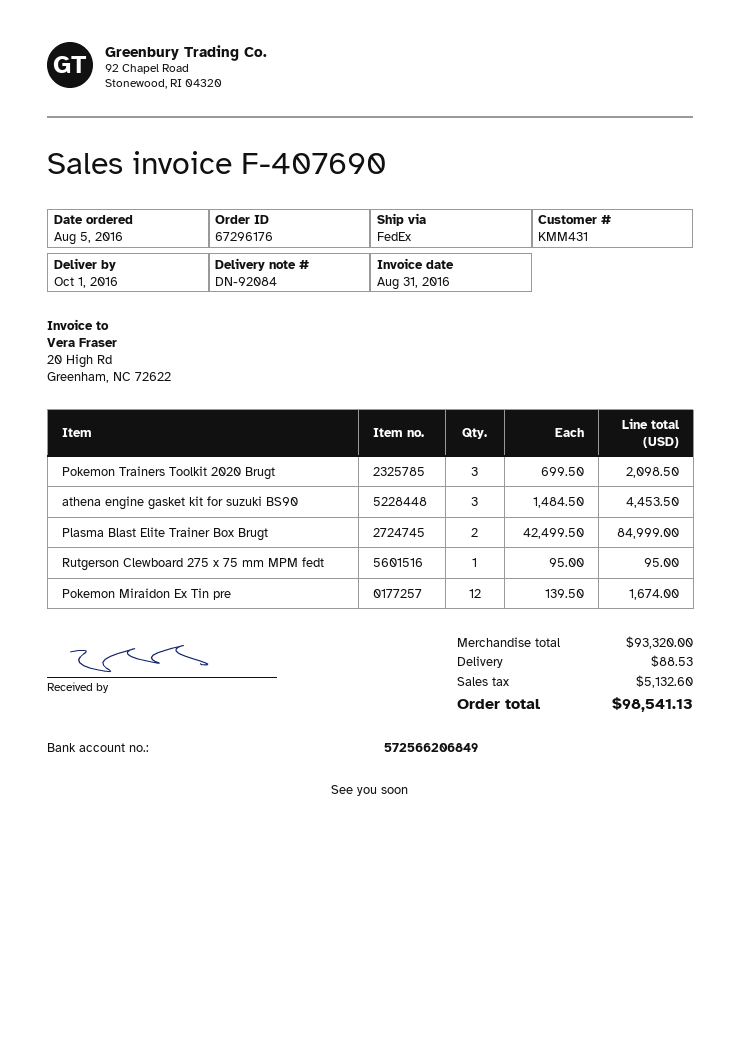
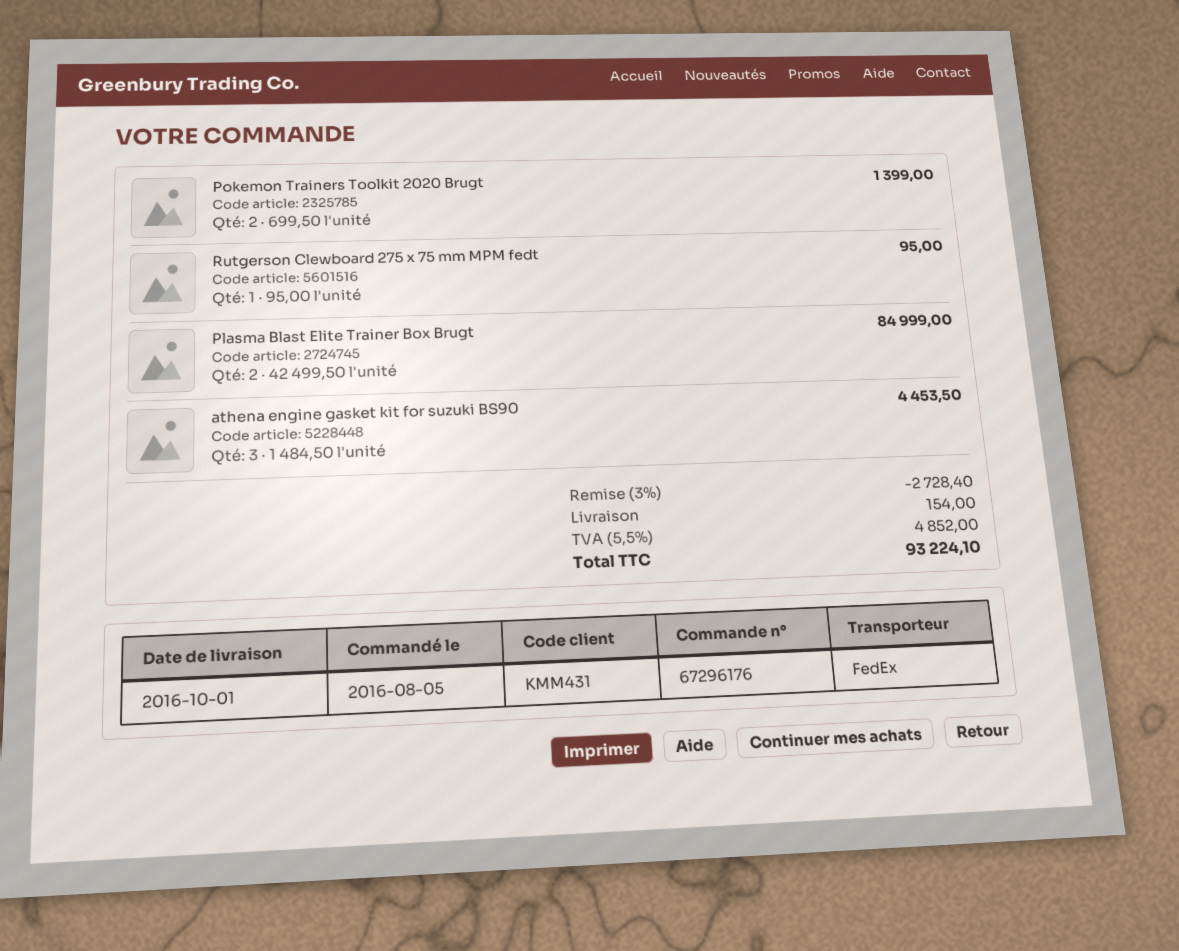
Pokemon Trainers Toolkit 2020 Brugt: 3 x 699.50 = 2098.50 -> 2 x 699.50 = 1399.00
Pokemon Miraidon Ex Tin pre: 12 x 139.50 = 1674.00 -> none
discount: none -> 3% = 2728.40
shipping: 88.53 -> 154.00
tax: 5132.60 -> 4852.00
total: 98541.13 -> 93224.10

